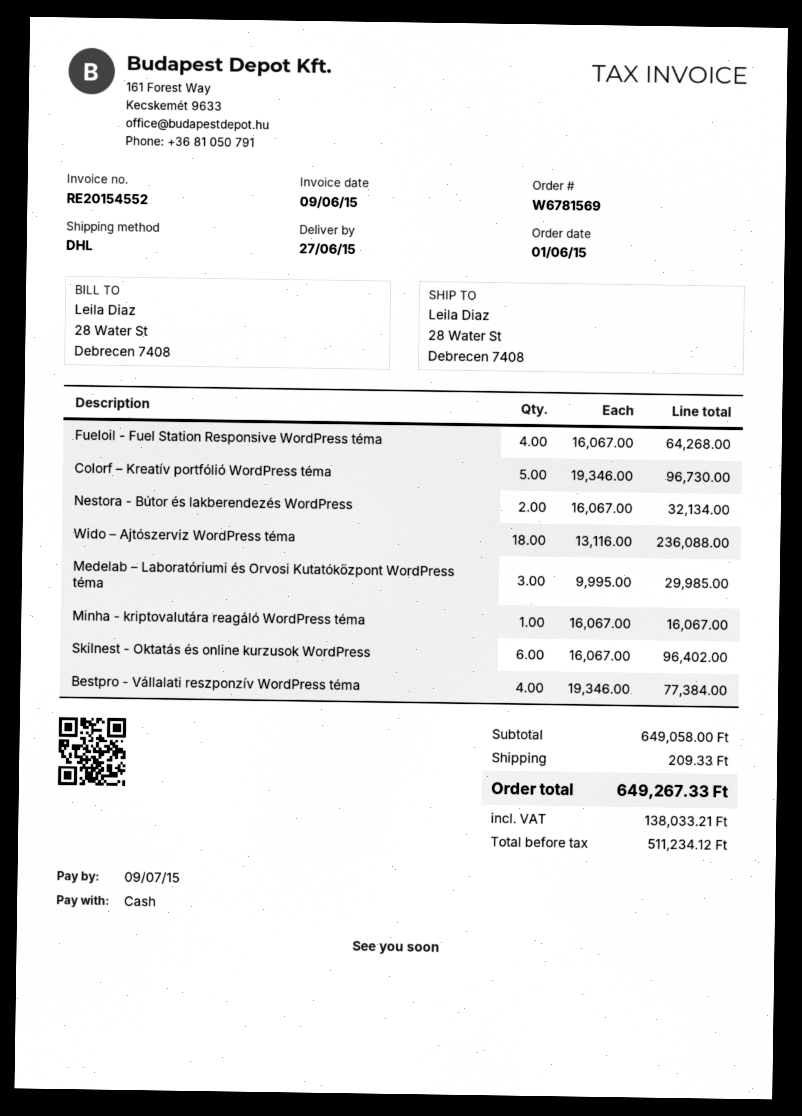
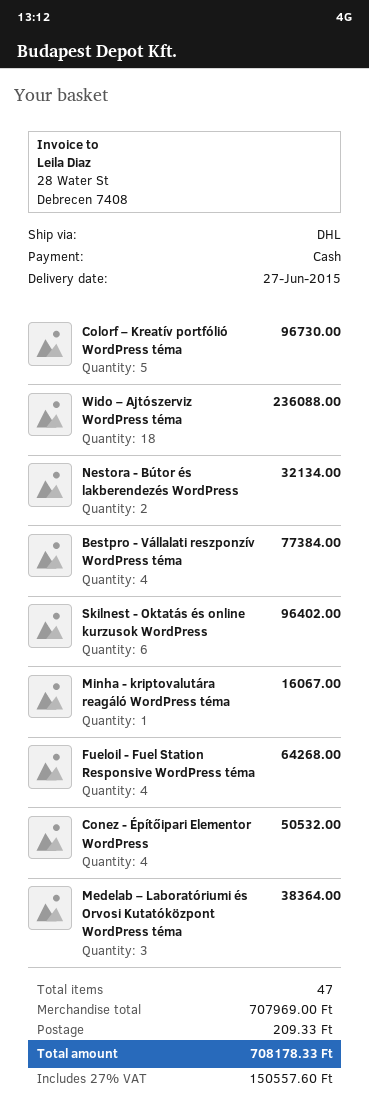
Medelab – Laboratóriumi és Orvosi Kutatóközpont WordPress téma: 3 for 29985.00 -> 3 for 38364.00
Conez - Építőipari Elementor WordPress: none -> 4 for 50532.00
subtotal: 649058.00 -> 707969.00
tax: 138033.21 -> 150557.60
total: 649267.33 -> 708178.33

